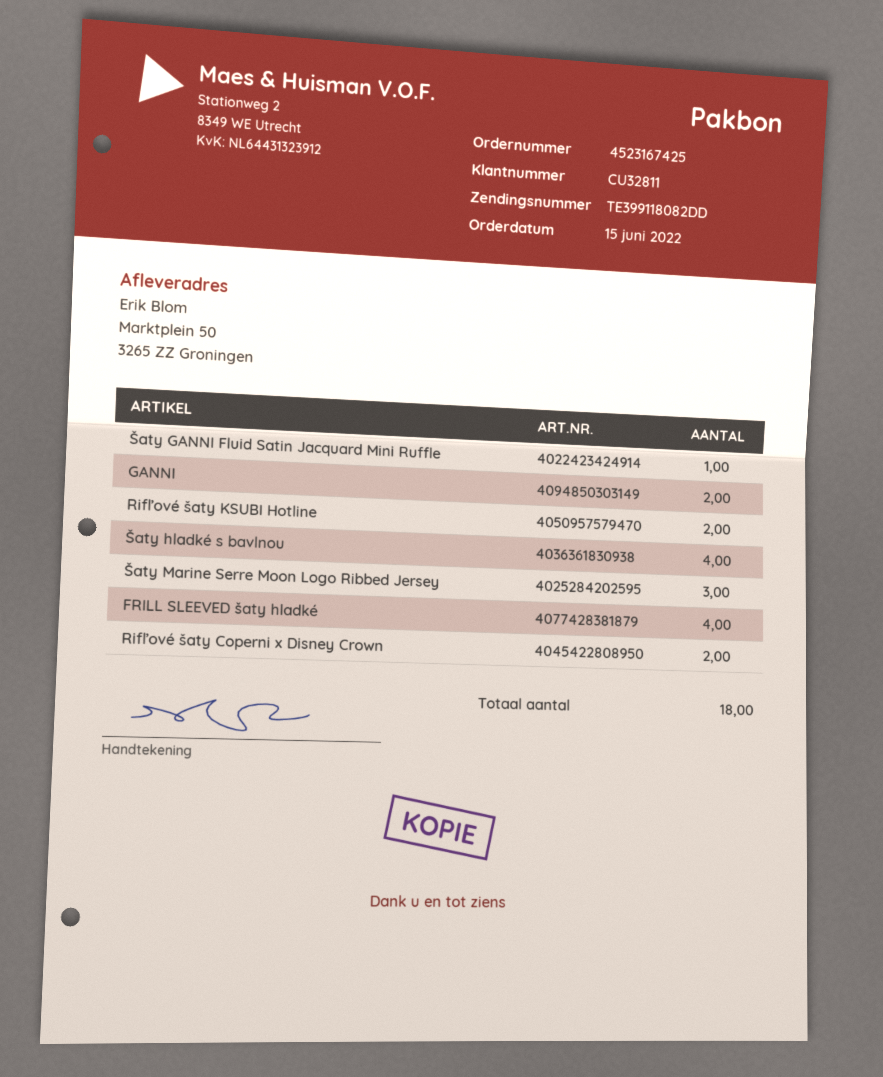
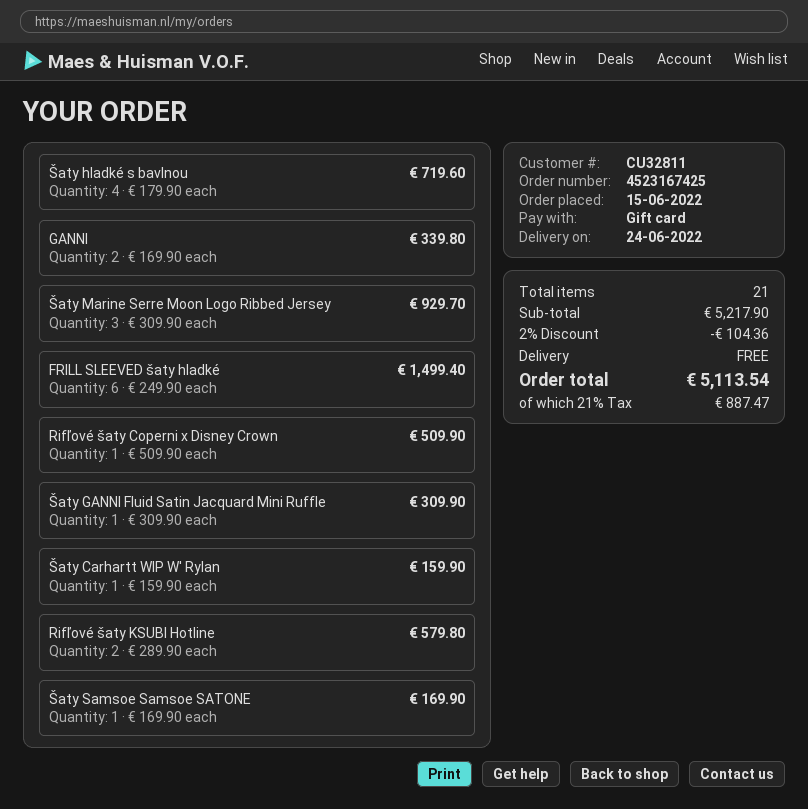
FRILL SLEEVED šaty hladké: 4 -> 6
Rifľové šaty Coperni x Disney Crown: 2 -> 1
Šaty Carhartt WIP W' Rylan: none -> 1
Šaty Samsoe Samsoe SATONE: none -> 1
total quantity: 18 -> 21

